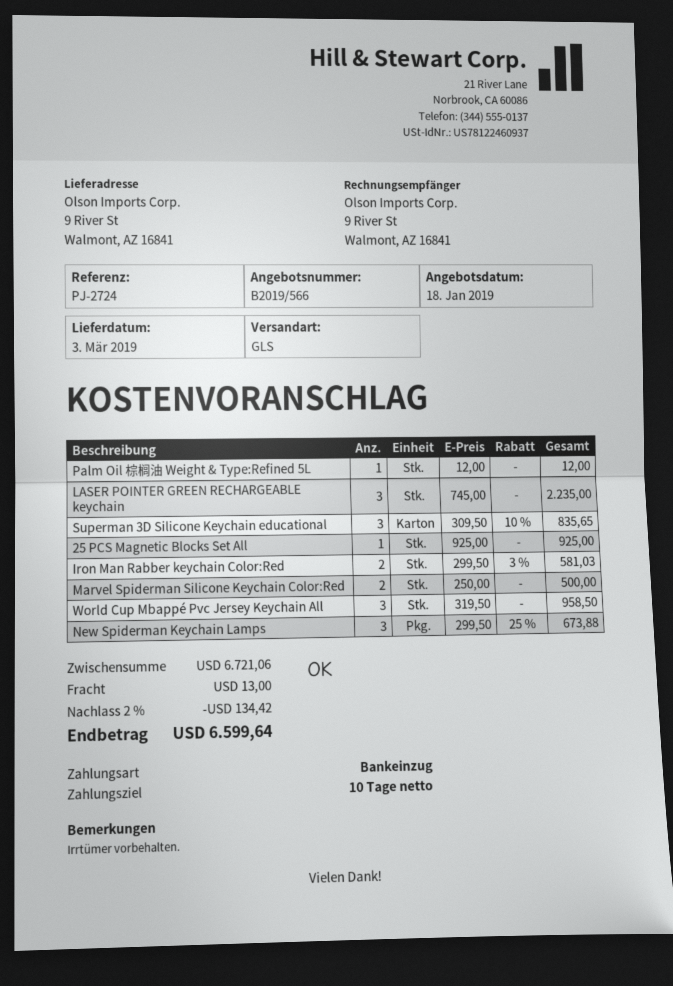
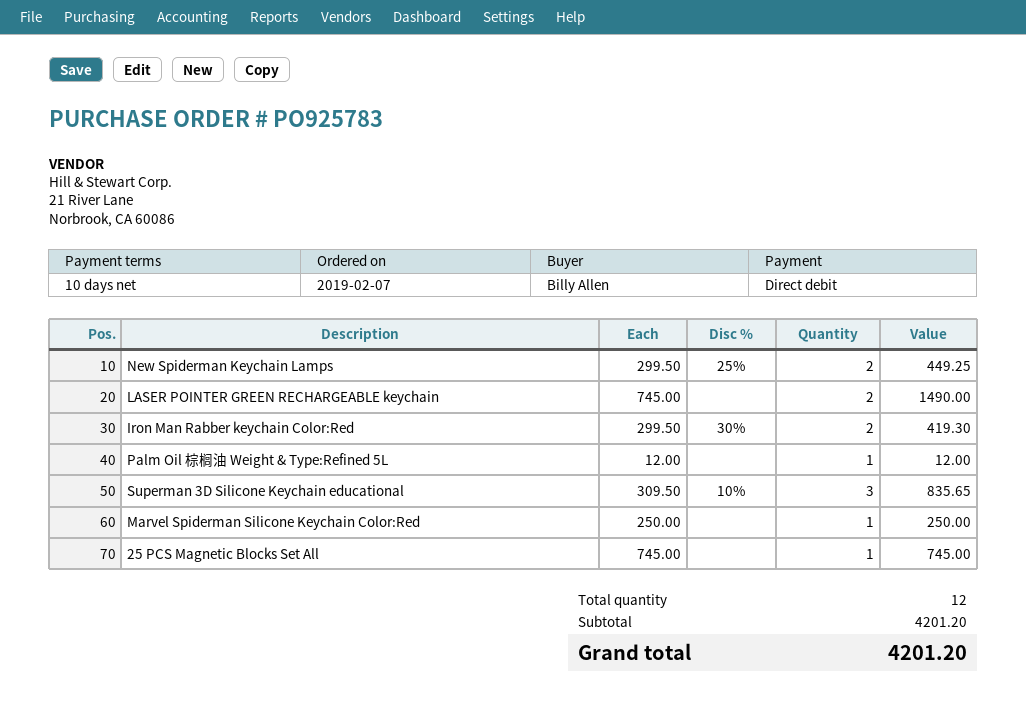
LASER POINTER GREEN RECHARGEABLE keychain: 3 x 745.00 = 2235.00 -> 2 x 745.00 = 1490.00
25 PCS Magnetic Blocks Set All: 1 x 925.00 = 925.00 -> 1 x 745.00 = 745.00
Iron Man Rabber keychain Color:Red: 2 x 299.50 - 3% = 581.03 -> 2 x 299.50 - 30% = 419.30
Marvel Spiderman Silicone Keychain Color:Red: 2 x 250.00 = 500.00 -> 1 x 250.00 = 250.00
World Cup Mbappé Pvc Jersey Keychain All: 3 x 319.50 = 958.50 -> none
New Spiderman Keychain Lamps: 3 x 299.50 - 25% = 673.88 -> 2 x 299.50 - 25% = 449.25
subtotal: 6721.06 -> 4201.20
discount: 2% = 134.42 -> none
shipping: 13.00 -> none
total: 6599.64 -> 4201.20

